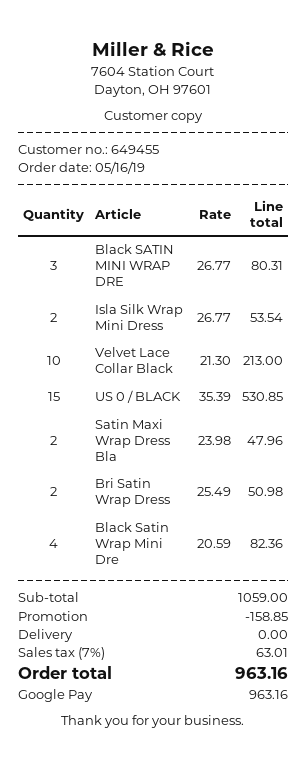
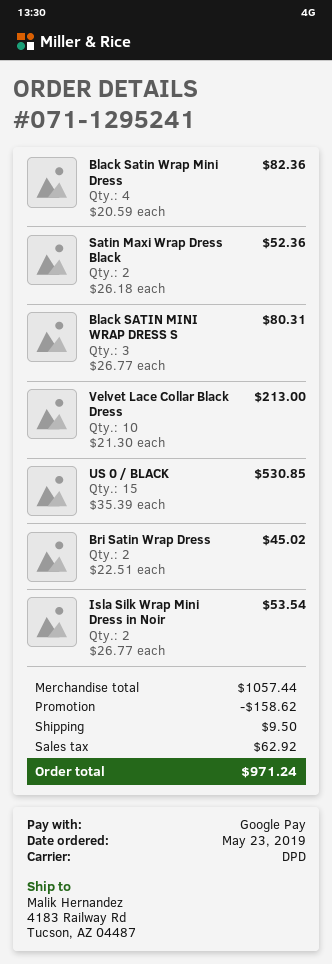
order date: 2019-05-16 -> 2019-05-23
Satin Maxi Wrap Dress Bla: 2 x 23.98 = 47.96 -> 2 x 26.18 = 52.36
Bri Satin Wrap Dress: 2 x 25.49 = 50.98 -> 2 x 22.51 = 45.02
subtotal: 1059.00 -> 1057.44
discount: 158.85 -> 158.62
shipping: 0.00 -> 9.50
tax: 63.01 -> 62.92
total: 963.16 -> 971.24

